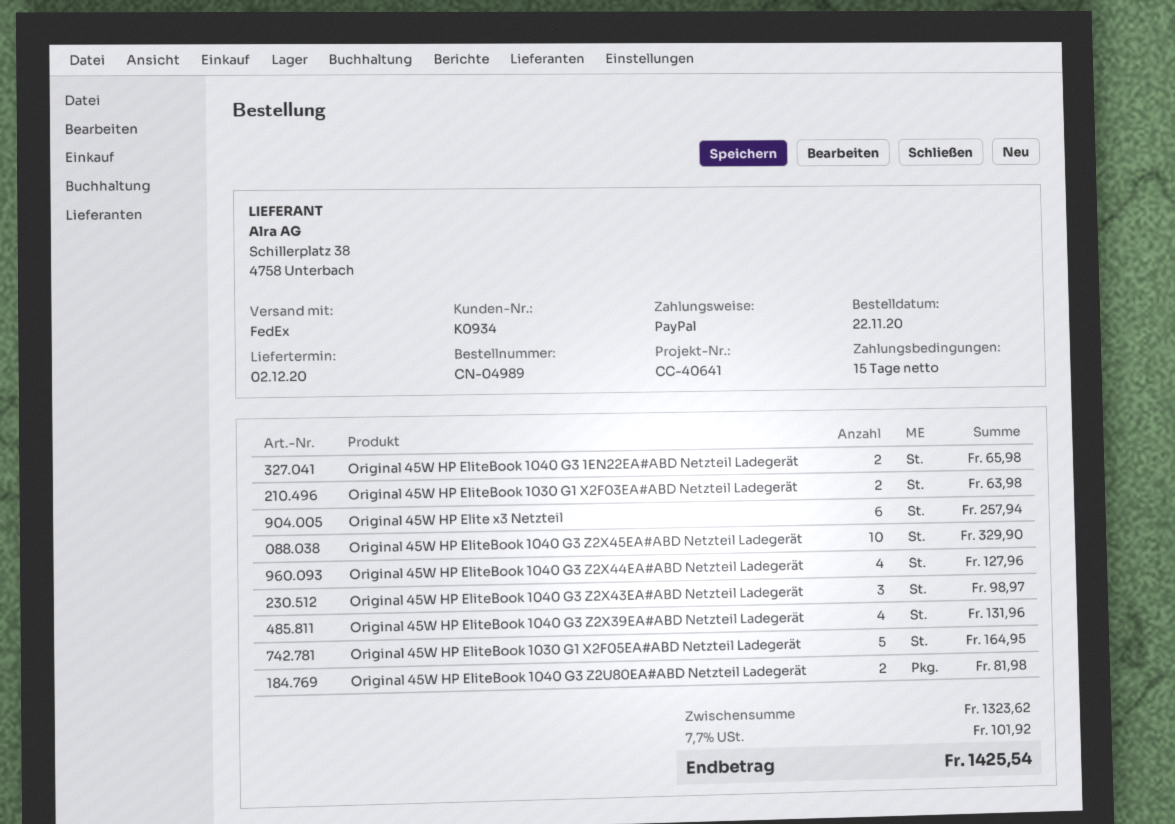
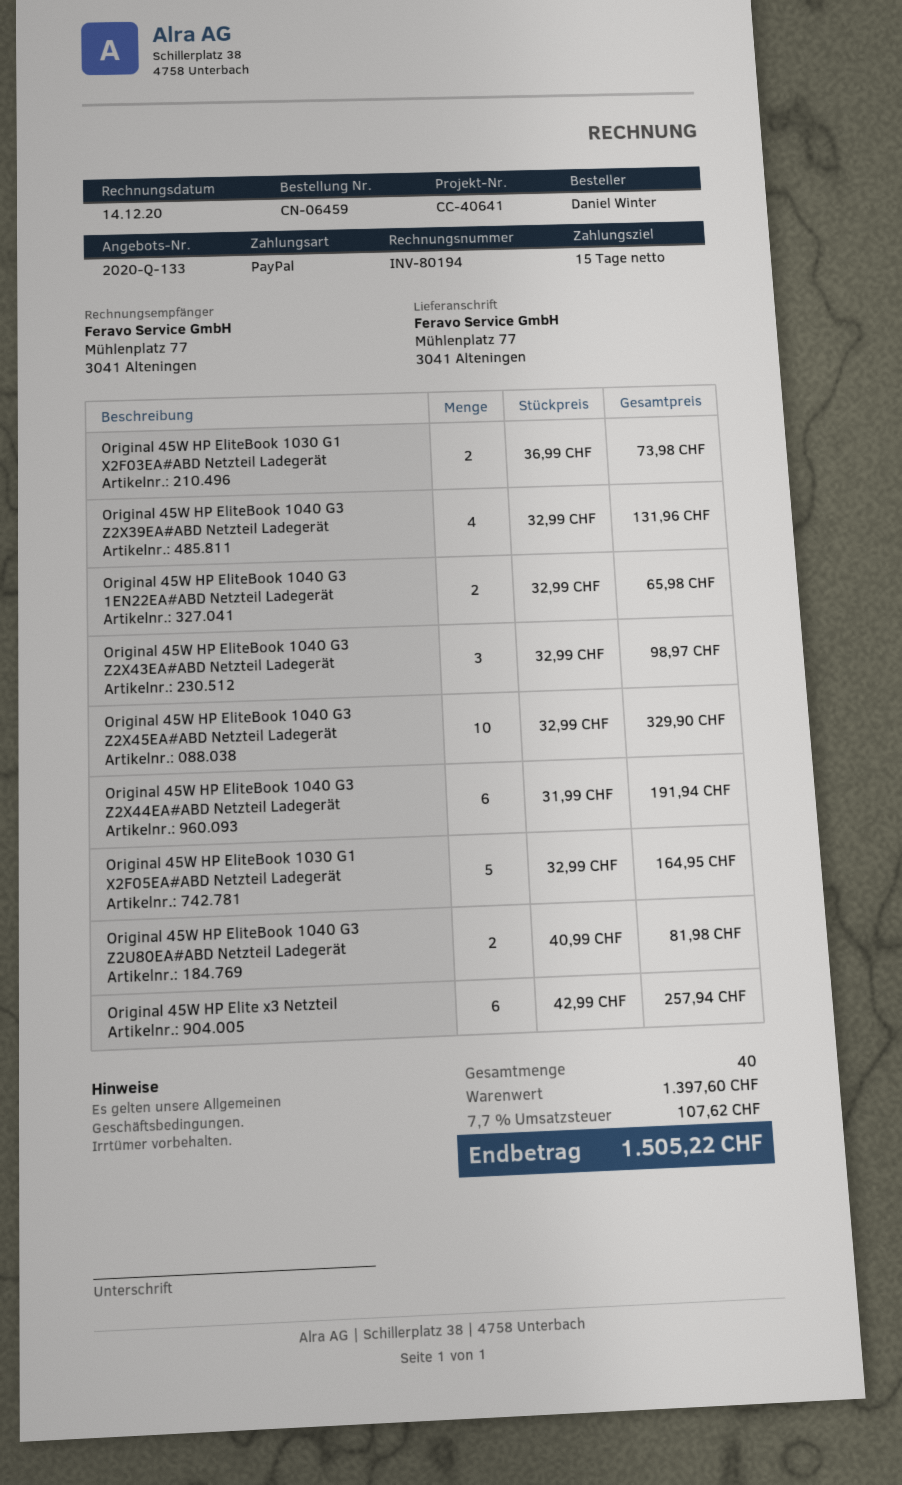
order number: CN-04989 -> CN-06459
Original 45W HP EliteBook 1030 G1 X2F03EA#ABD Netzteil Ladegerät: 2 for 63.98 -> 2 for 73.98
Original 45W HP EliteBook 1040 G3 Z2X44EA#ABD Netzteil Ladegerät: 4 for 127.96 -> 6 for 191.94
subtotal: 1323.62 -> 1397.60
tax: 7.7% = 101.92 -> 7.7% = 107.62
total: 1425.54 -> 1505.22

